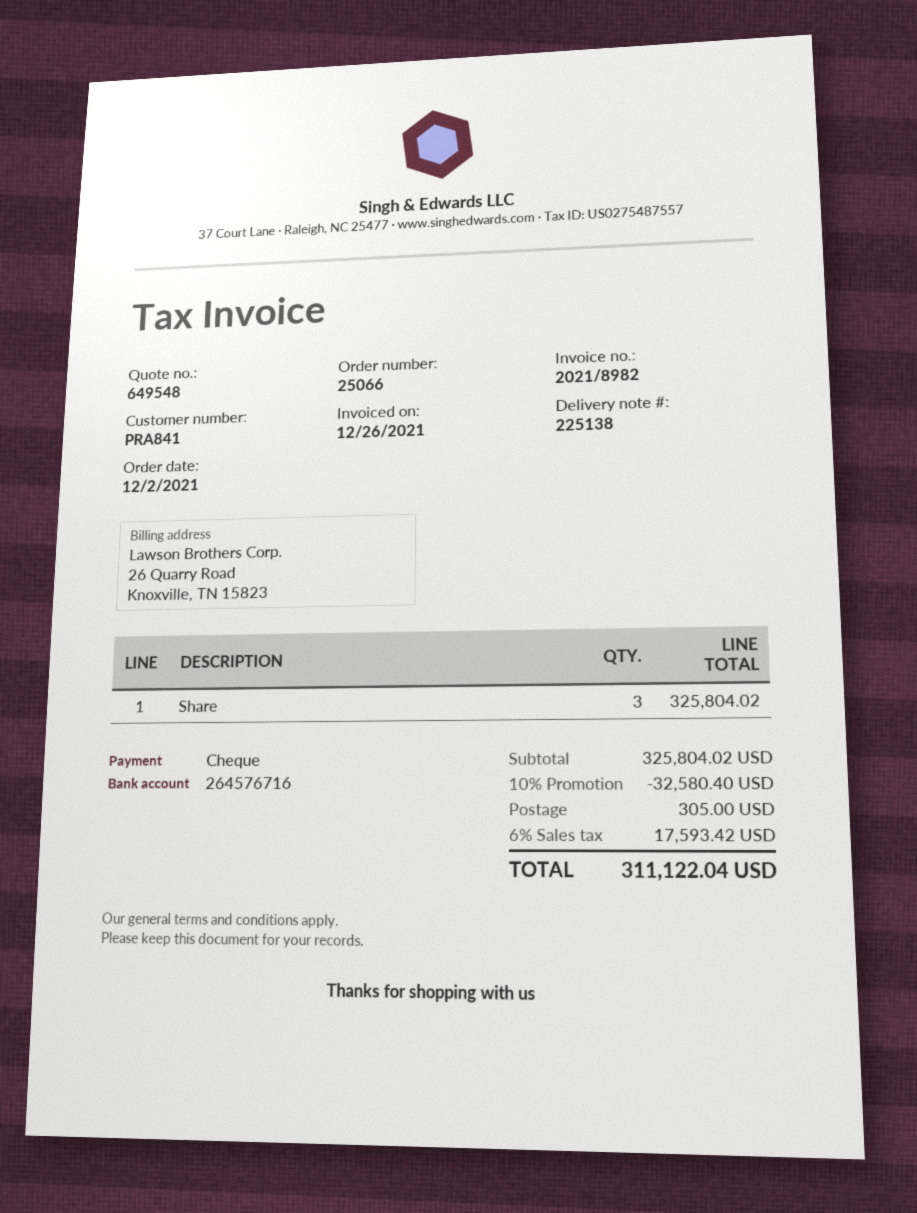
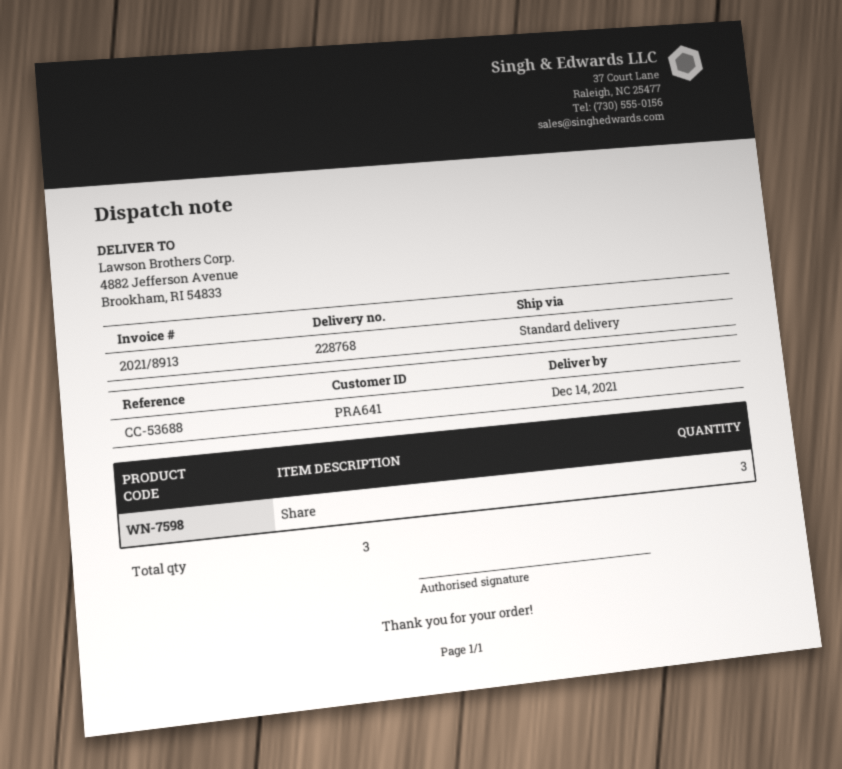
delivery note number: 225138 -> 228768
invoice number: 2021/8982 -> 2021/8913
customer number: PRA841 -> PRA641

